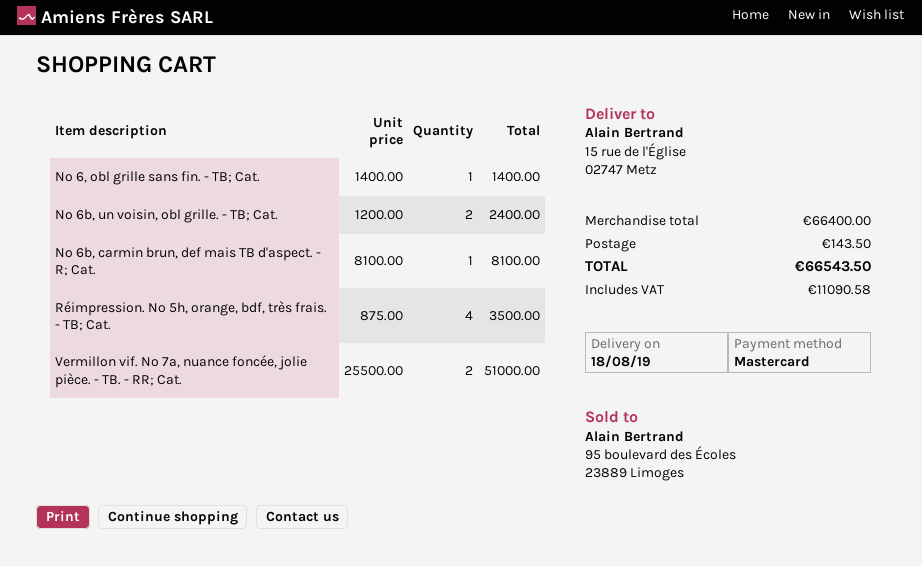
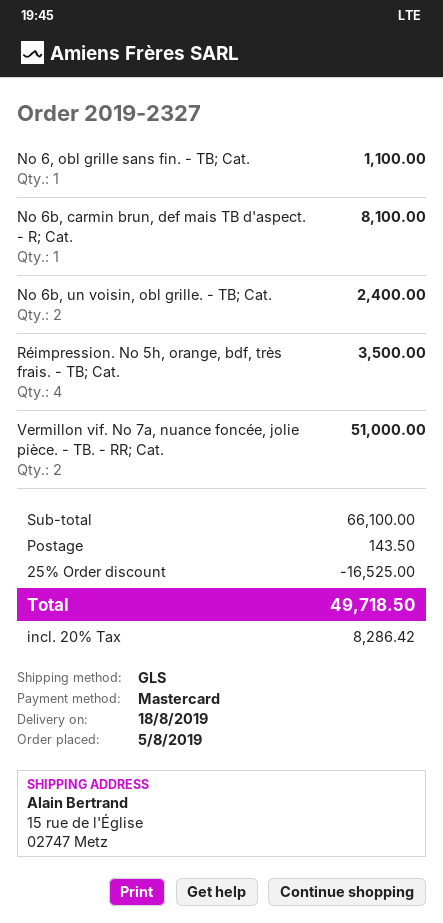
No 6, obl grille sans fin. - TB; Cat.: 1 for 1400.00 -> 1 for 1100.00
subtotal: 66400.00 -> 66100.00
discount: none -> 25% = 16525.00
tax: 11090.58 -> 8286.42
total: 66543.50 -> 49718.50

